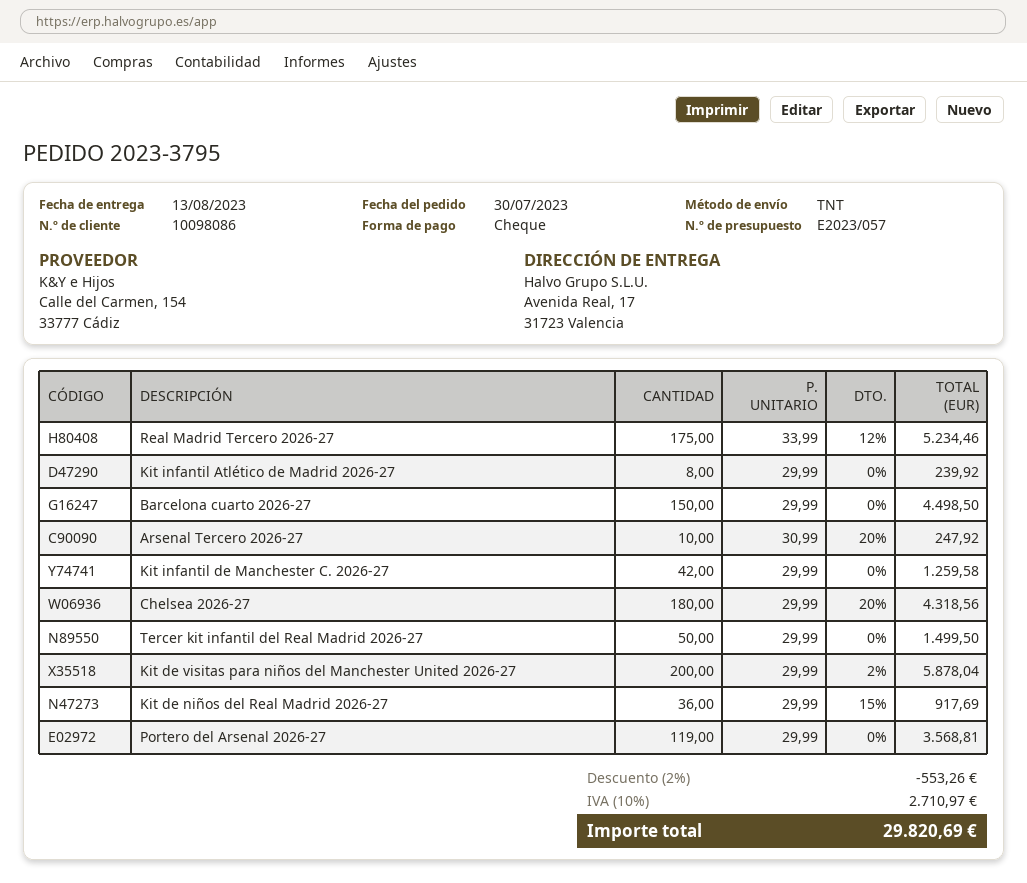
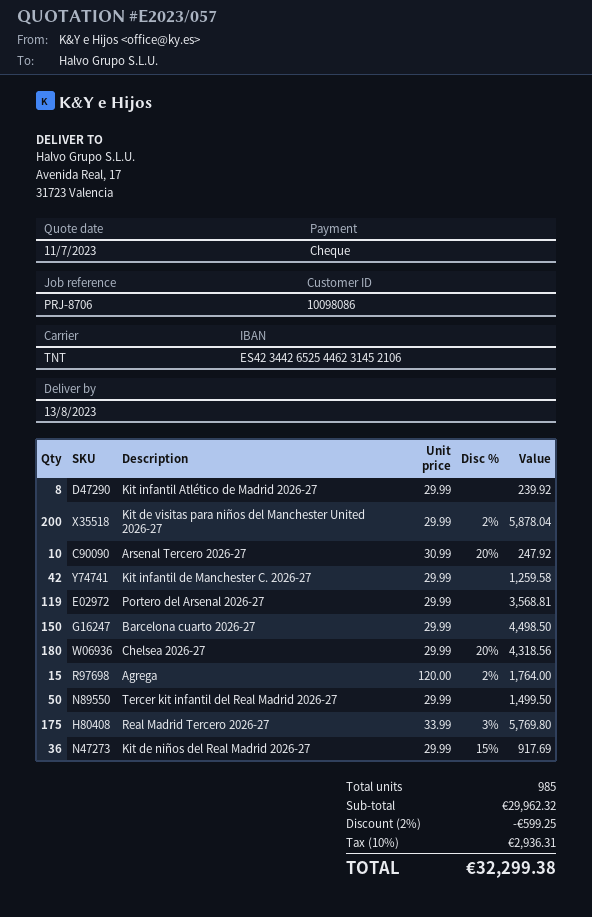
Real Madrid Tercero 2026-27: 175 x 33.99 - 12% = 5234.46 -> 175 x 33.99 - 3% = 5769.80
Agrega: none -> 15 x 120.00 - 2% = 1764.00
discount: 2% = 553.26 -> 2% = 599.25
tax: 10% = 2710.97 -> 10% = 2936.31
total: 29820.69 -> 32299.38

